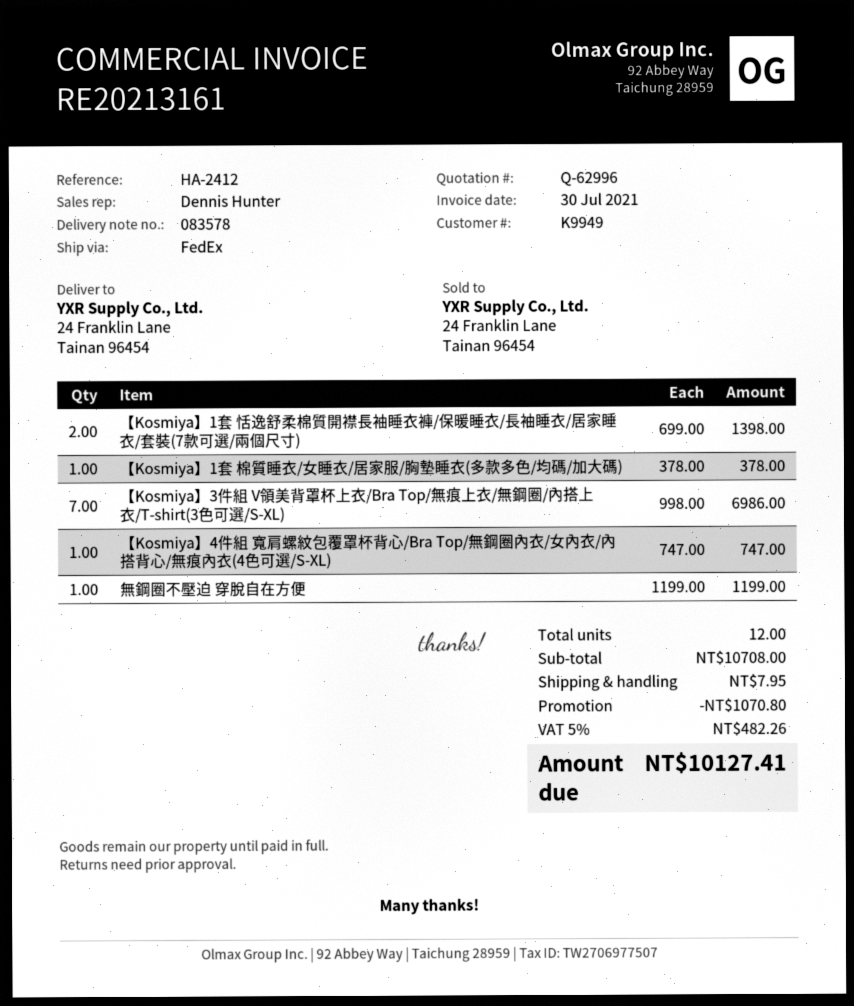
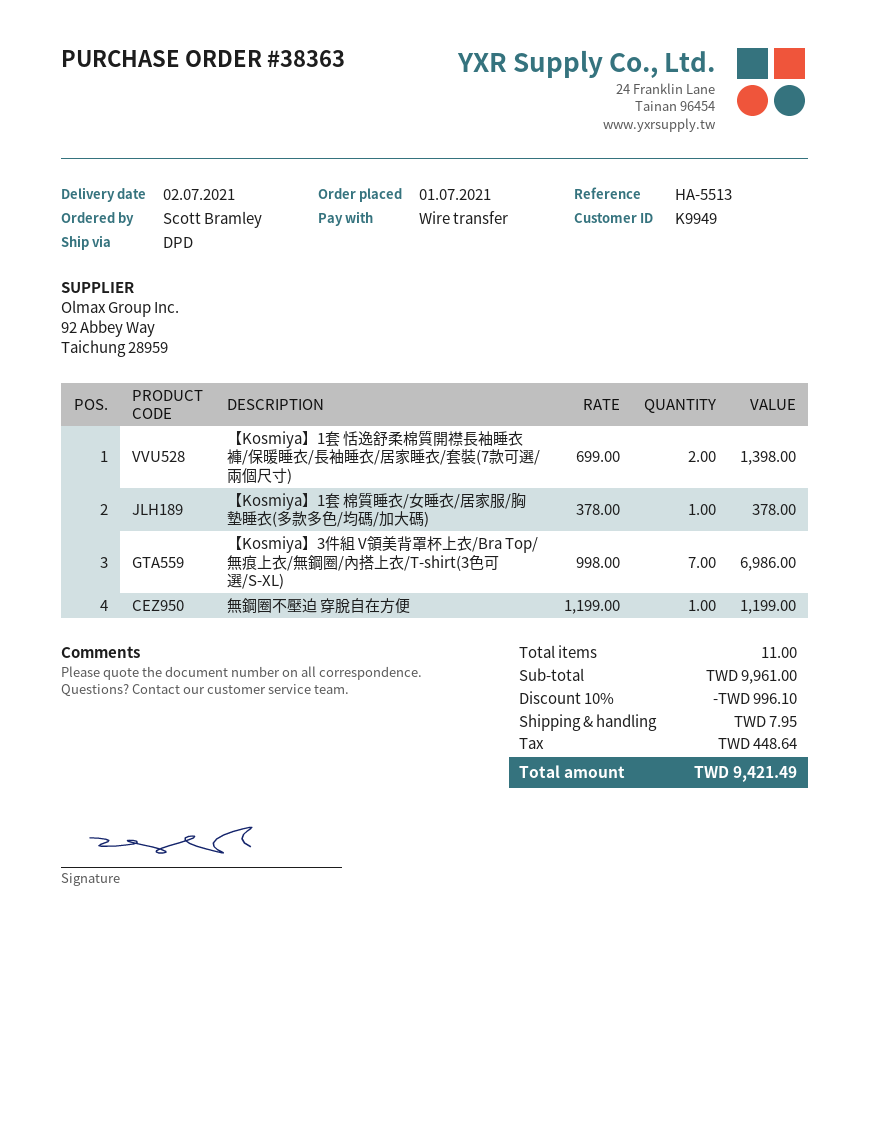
reference: HA-2412 -> HA-5513
shipping method: FedEx -> DPD
【Kosmiya】4件組 寬肩螺紋包覆罩杯背心/Bra Top/無鋼圈內衣/女內衣/內搭背心/無痕內衣(4色可選/S-XL): 1 x 747.00 = 747.00 -> none
total quantity: 12 -> 11
subtotal: 10708.00 -> 9961.00
discount: 1070.80 -> 996.10
tax: 482.26 -> 448.64
total: 10127.41 -> 9421.49

